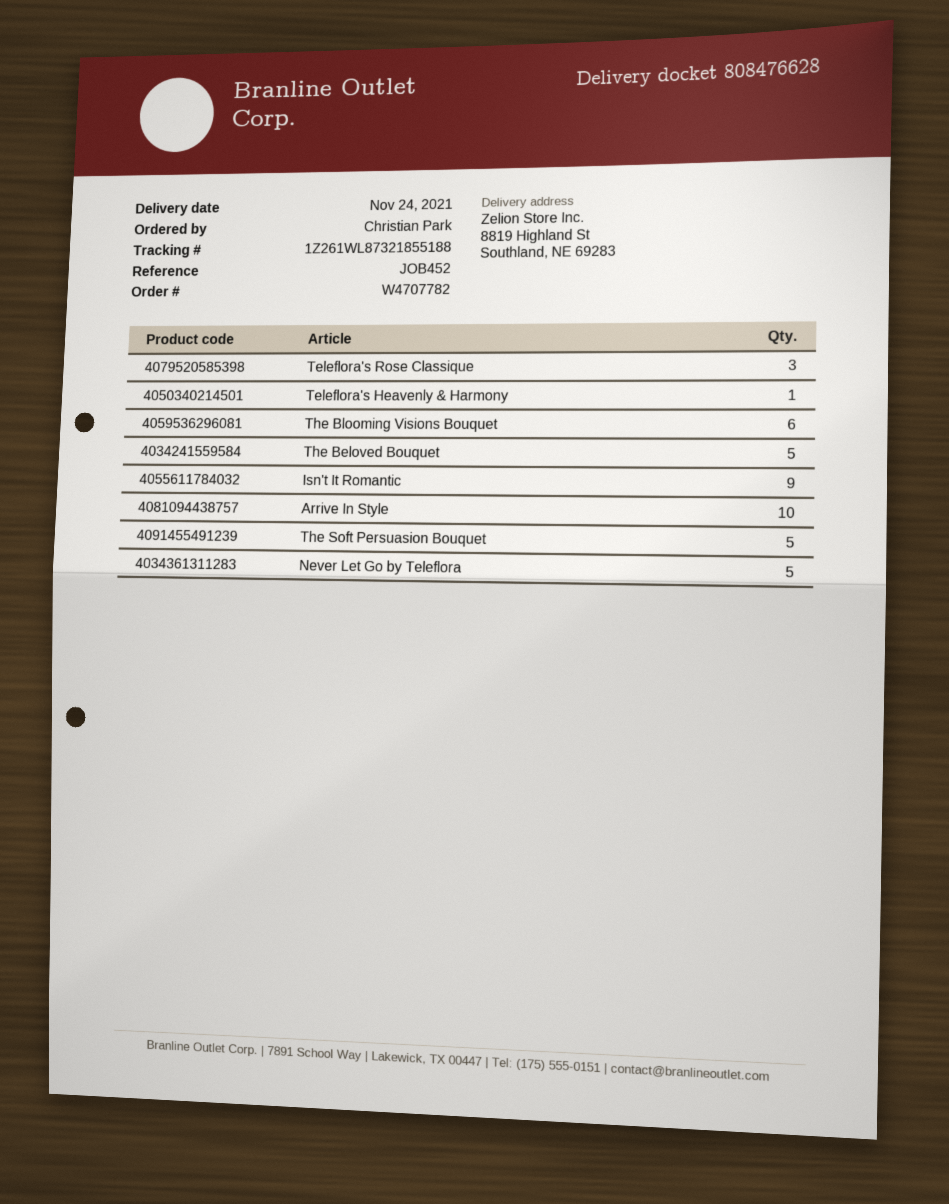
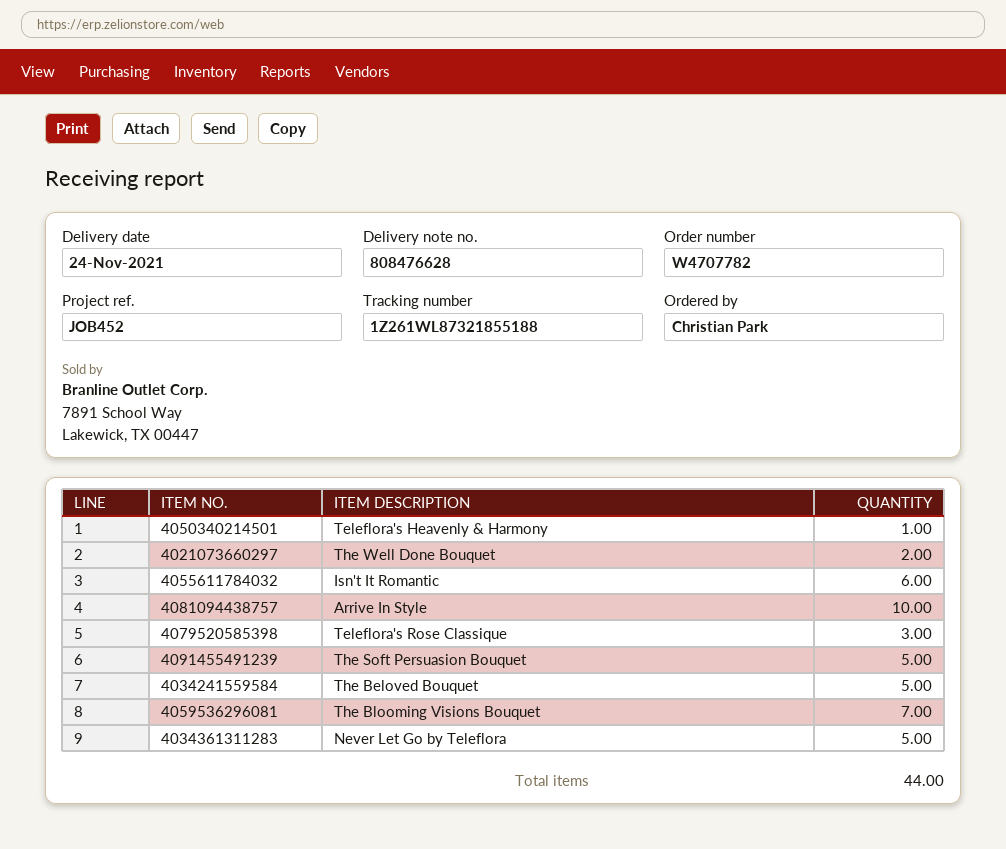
The Blooming Visions Bouquet: 6 -> 7
Isn't It Romantic: 9 -> 6
The Well Done Bouquet: none -> 2

